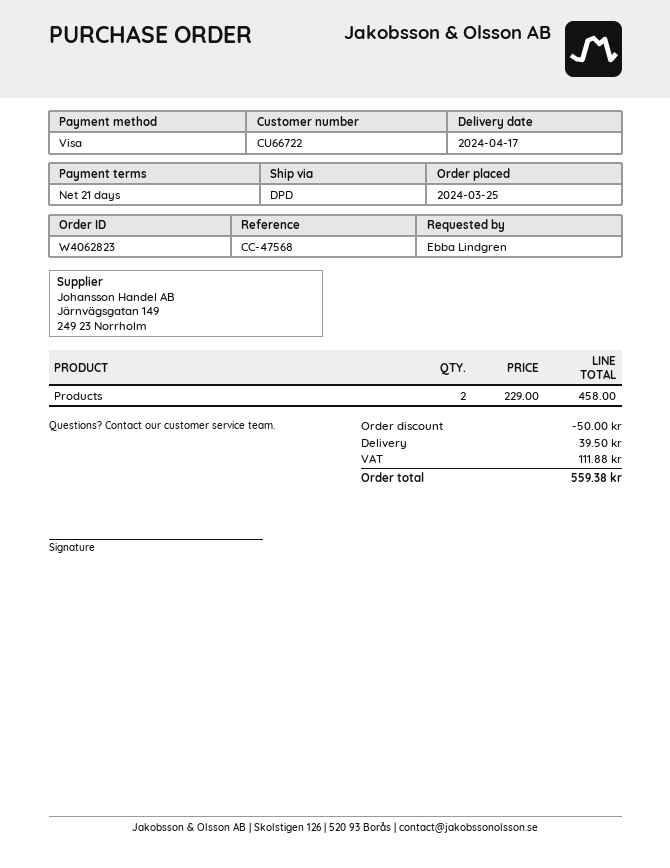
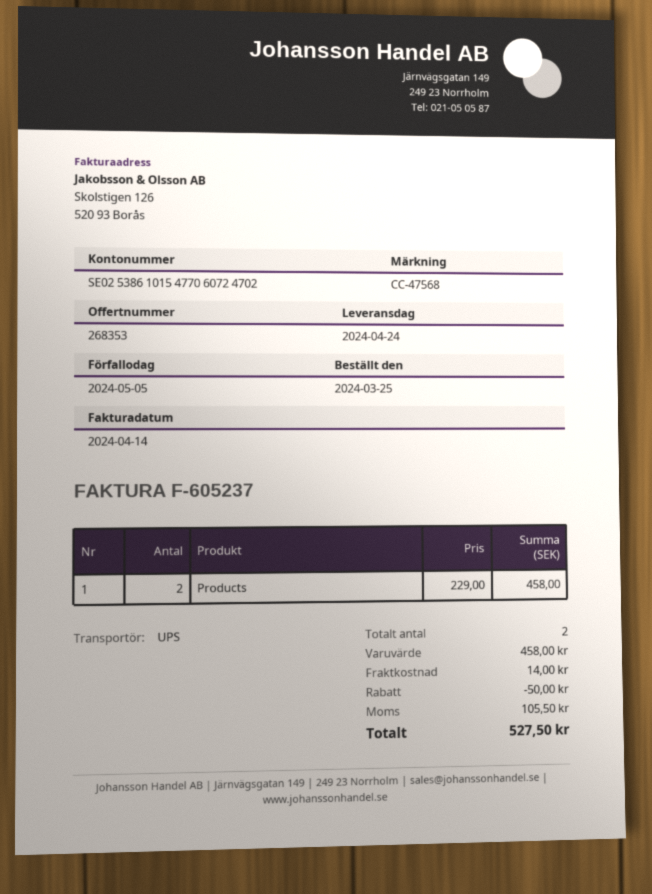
delivery date: 2024-04-17 -> 2024-04-24
shipping method: DPD -> UPS
shipping: 39.50 -> 14.00
tax: 111.88 -> 105.50
total: 559.38 -> 527.50

